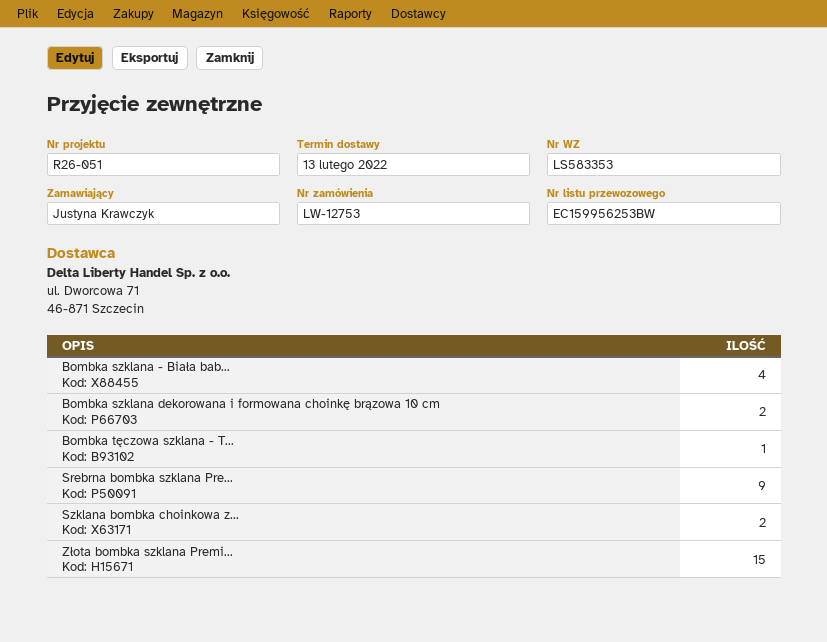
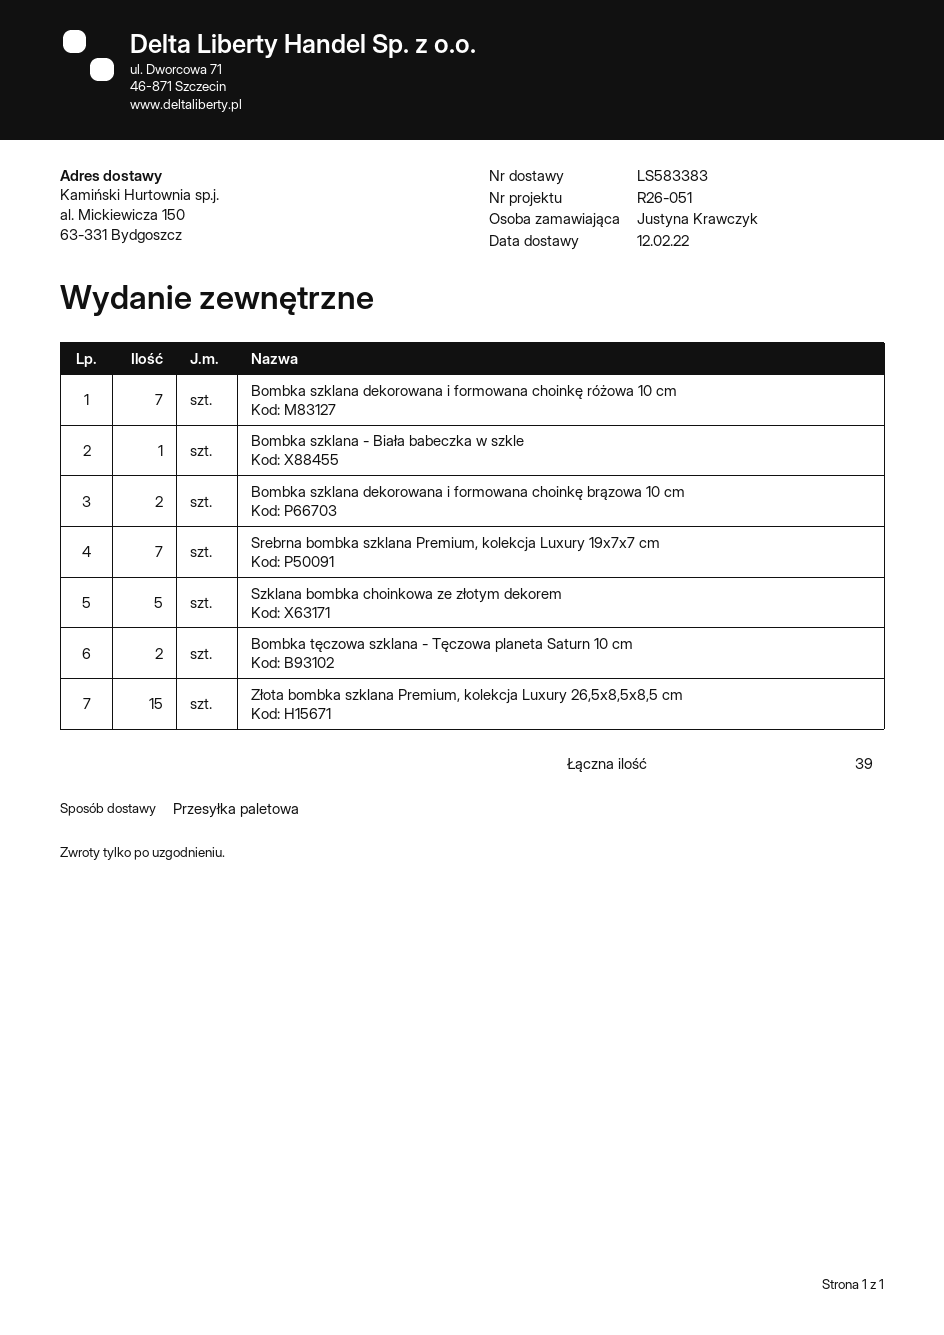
delivery note number: LS583353 -> LS583383
delivery date: 2022-02-13 -> 2022-02-12
Bombka szklana - Biała bab...: 4 -> 1
Bombka tęczowa szklana - T...: 1 -> 2
Srebrna bombka szklana Pre...: 9 -> 7
Szklana bombka choinkowa z...: 2 -> 5
Bombka szklana dekorowana i formowana choinkę różowa 10 cm: none -> 7

